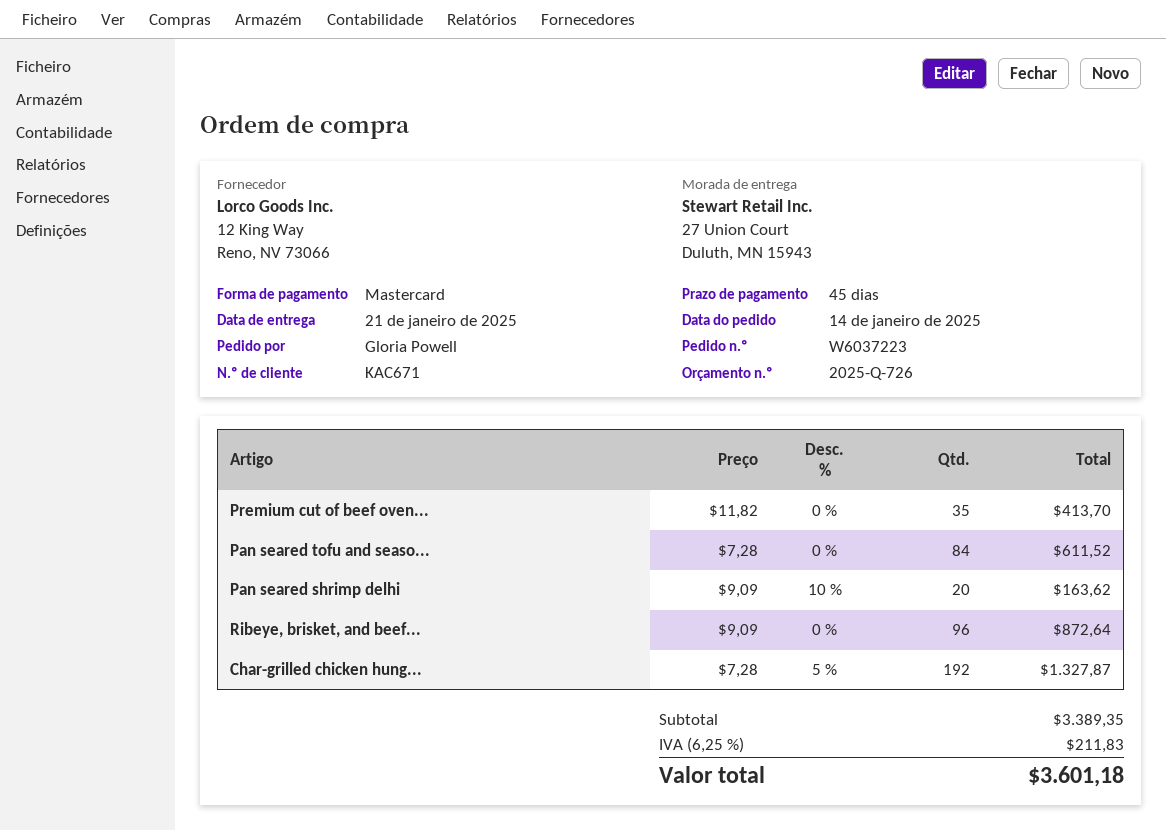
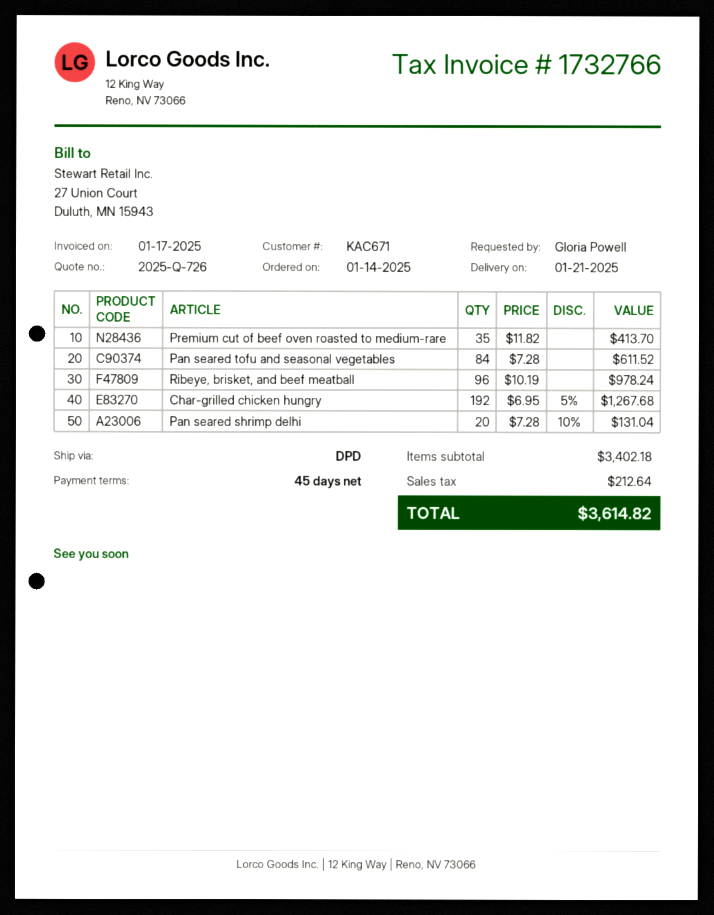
Pan seared shrimp delhi: 20 x 9.09 - 10% = 163.62 -> 20 x 7.28 - 10% = 131.04
Ribeye, brisket, and beef...: 96 x 9.09 = 872.64 -> 96 x 10.19 = 978.24
Char-grilled chicken hung...: 192 x 7.28 - 5% = 1327.87 -> 192 x 6.95 - 5% = 1267.68
subtotal: 3389.35 -> 3402.18
tax: 211.83 -> 212.64
total: 3601.18 -> 3614.82

